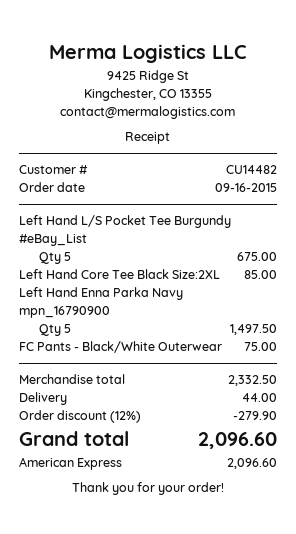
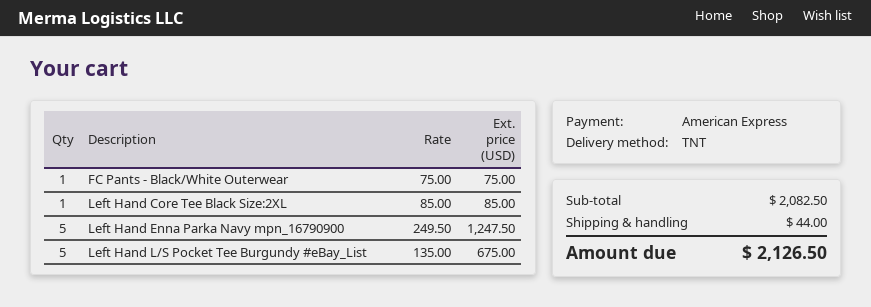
Left Hand Enna Parka Navy mpn_16790900: 5 for 1497.50 -> 5 for 1247.50
subtotal: 2332.50 -> 2082.50
discount: 12% = 279.90 -> none
total: 2096.60 -> 2126.50

